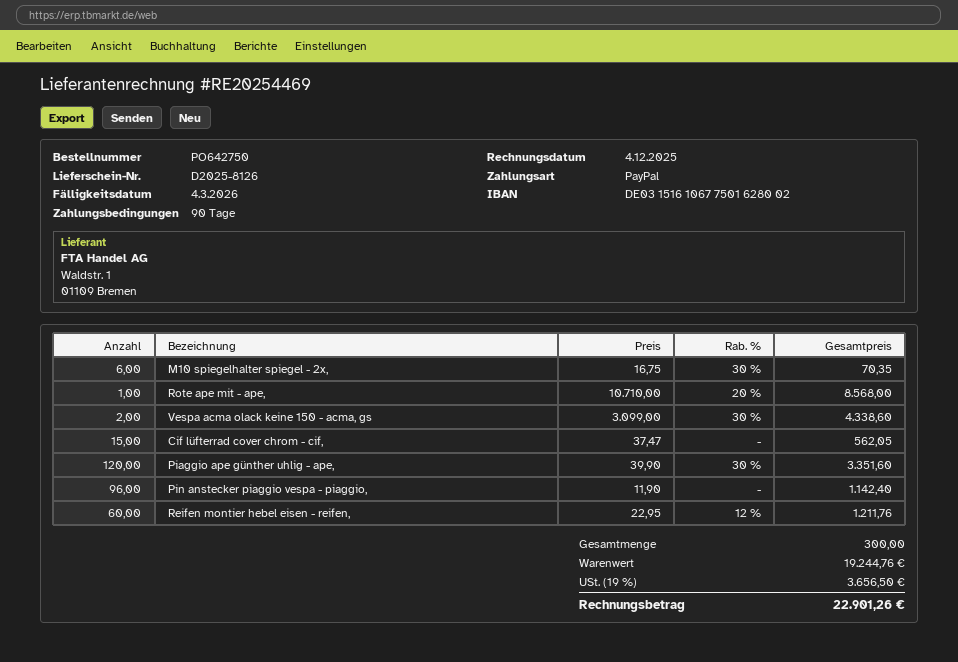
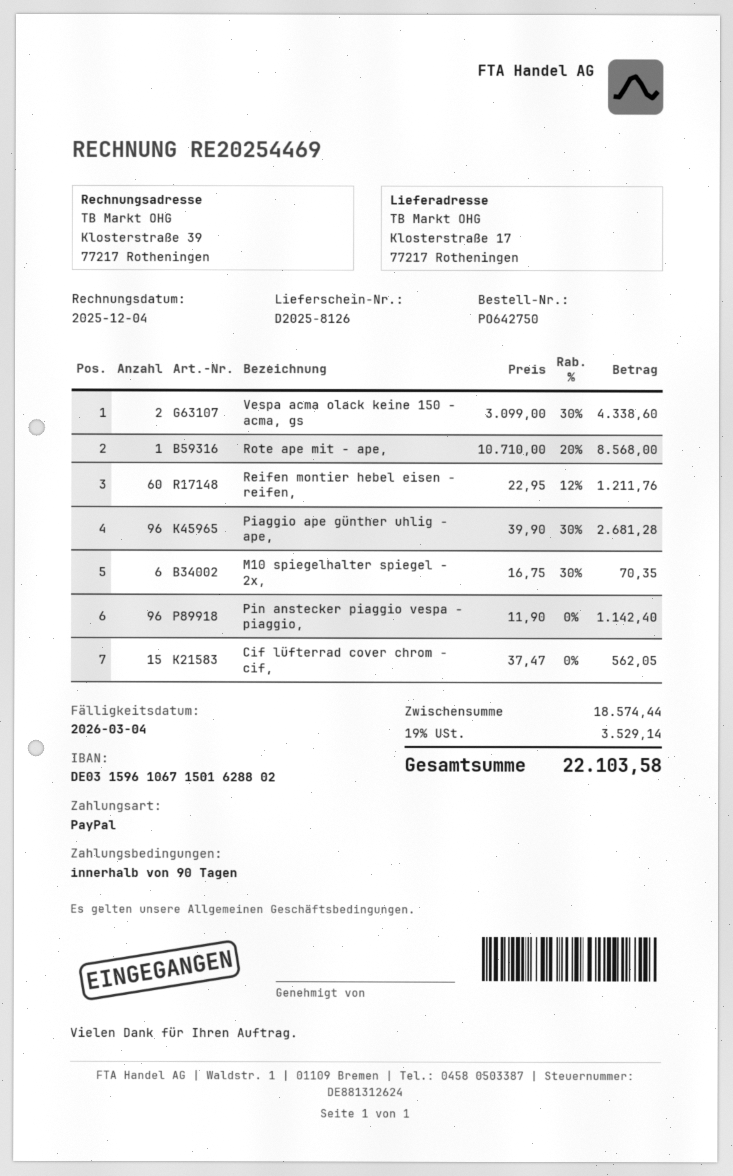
bank account: DE03151610677501628002 -> DE03159610671501628802
Piaggio ape günther uhlig - ape,: 120 x 39.90 - 30% = 3351.60 -> 96 x 39.90 - 30% = 2681.28
subtotal: 19244.76 -> 18574.44
tax: 19% = 3656.50 -> 19% = 3529.14
total: 22901.26 -> 22103.58

